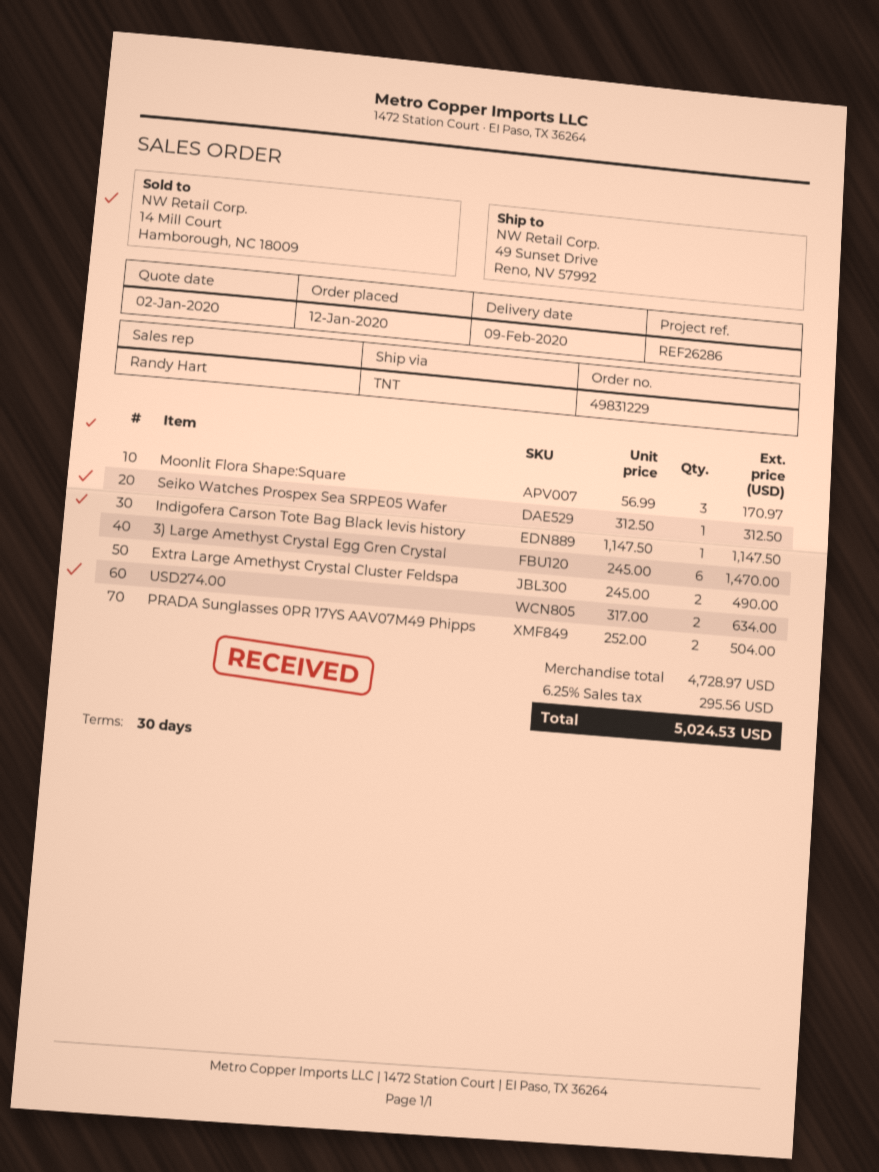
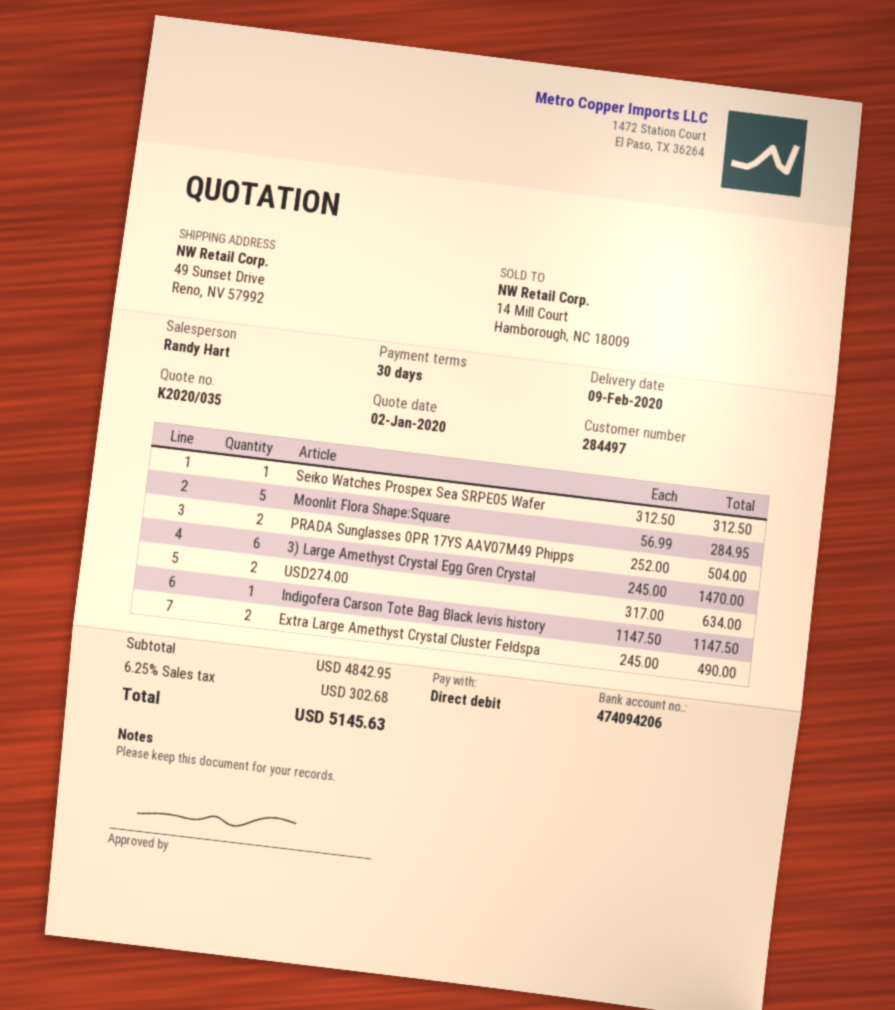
Moonlit Flora Shape:Square: 3 x 56.99 = 170.97 -> 5 x 56.99 = 284.95
subtotal: 4728.97 -> 4842.95
tax: 6.25% = 295.56 -> 6.25% = 302.68
total: 5024.53 -> 5145.63

